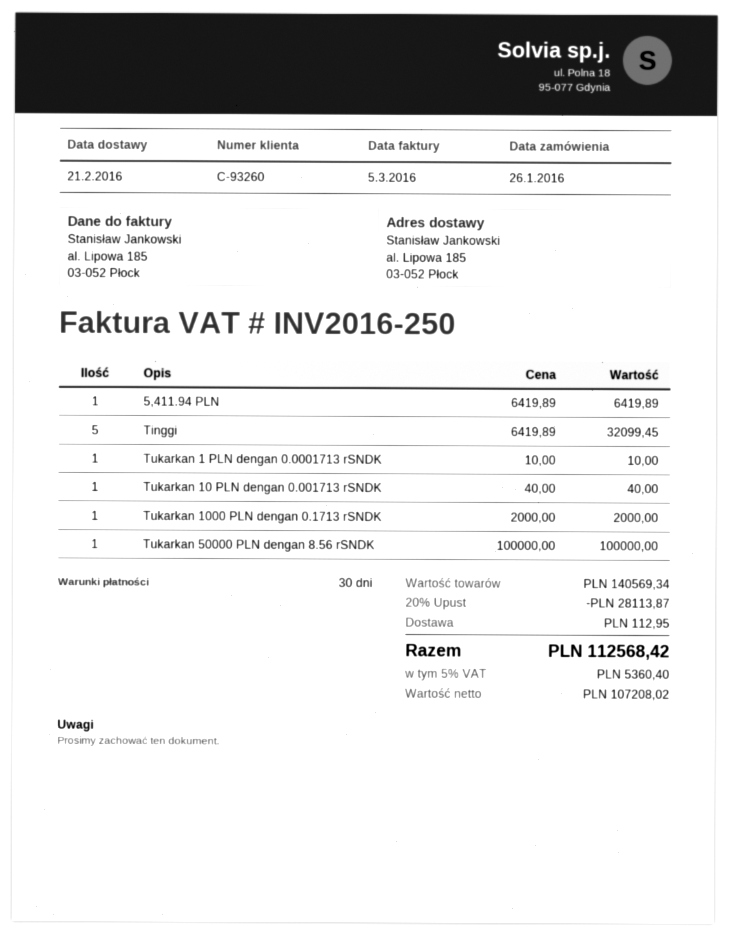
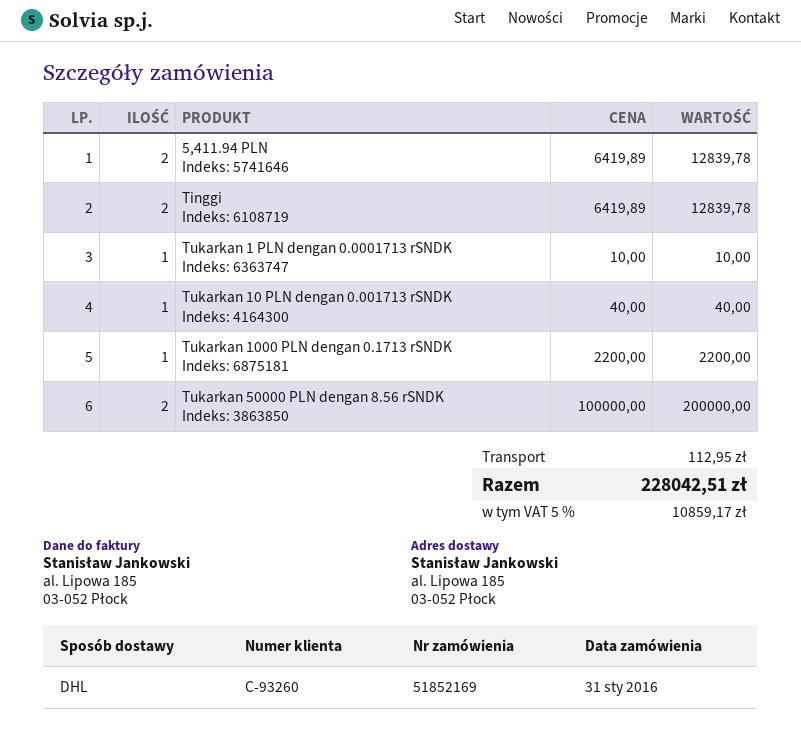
order date: 2016-01-26 -> 2016-01-31
5,411.94 PLN: 1 x 6419.89 = 6419.89 -> 2 x 6419.89 = 12839.78
Tinggi: 5 x 6419.89 = 32099.45 -> 2 x 6419.89 = 12839.78
Tukarkan 1000 PLN dengan 0.1713 rSNDK: 1 x 2000.00 = 2000.00 -> 1 x 2200.00 = 2200.00
Tukarkan 50000 PLN dengan 8.56 rSNDK: 1 x 100000.00 = 100000.00 -> 2 x 100000.00 = 200000.00
discount: 20% = 28113.87 -> none
tax: 5% = 5360.40 -> 5% = 10859.17
total: 112568.42 -> 228042.51

